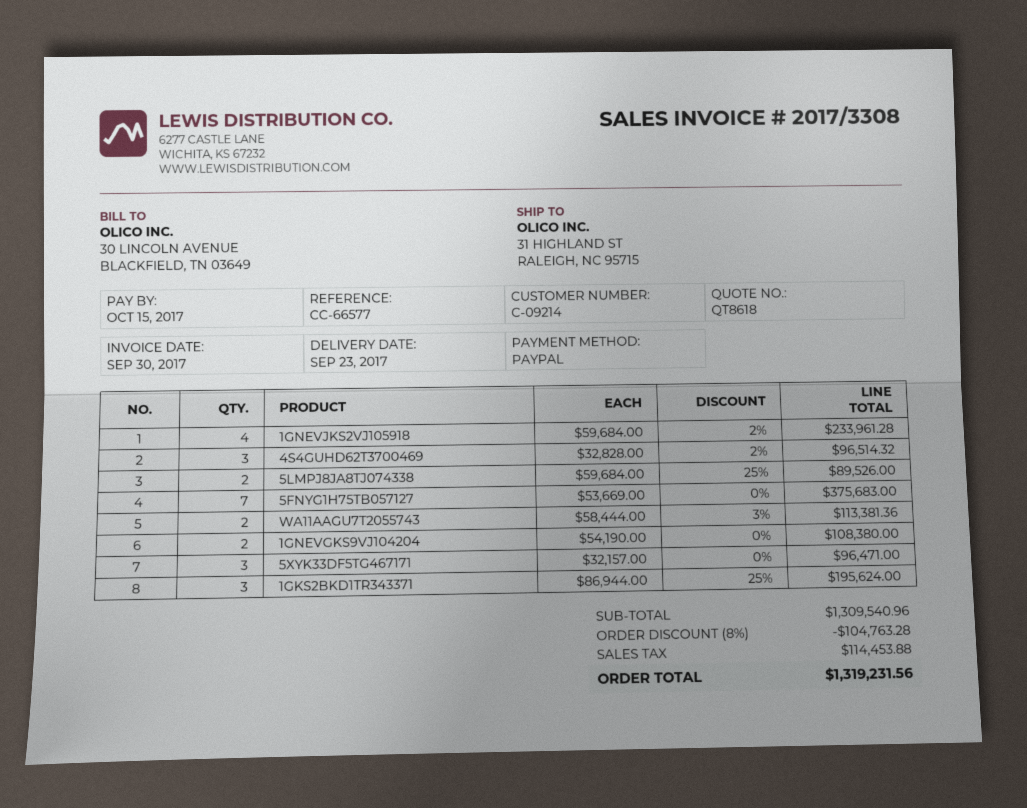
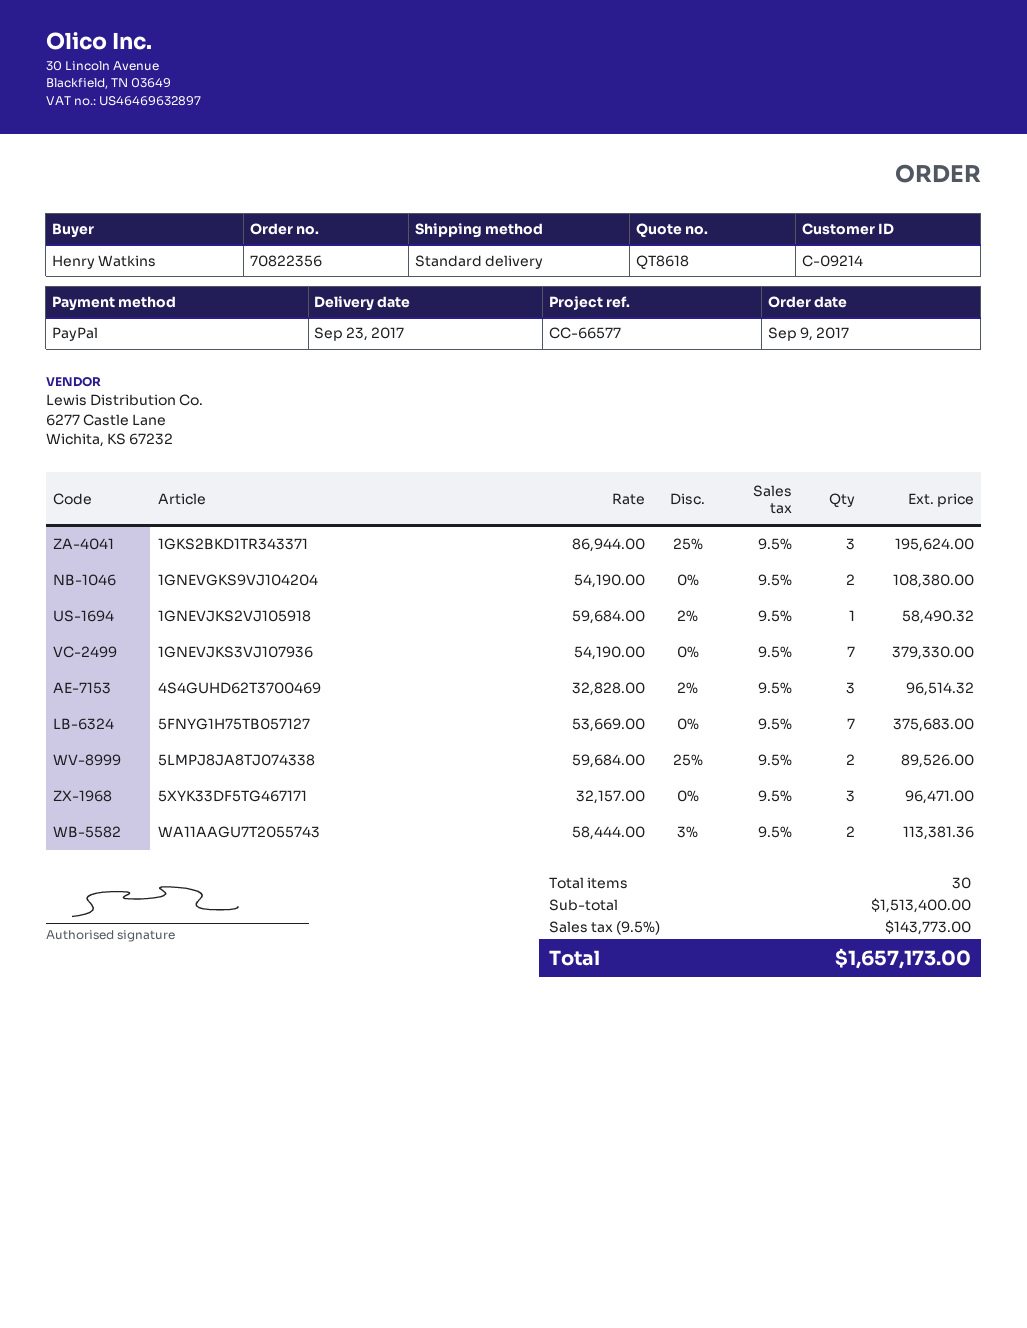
1GNEVJKS2VJ105918: 4 x 59684.00 - 2% = 233961.28 -> 1 x 59684.00 - 2% = 58490.32
1GNEVJKS3VJ107936: none -> 7 x 54190.00 = 379330.00
subtotal: 1309540.96 -> 1513400.00
discount: 8% = 104763.28 -> none
tax: 114453.88 -> 143773.00
total: 1319231.56 -> 1657173.00

